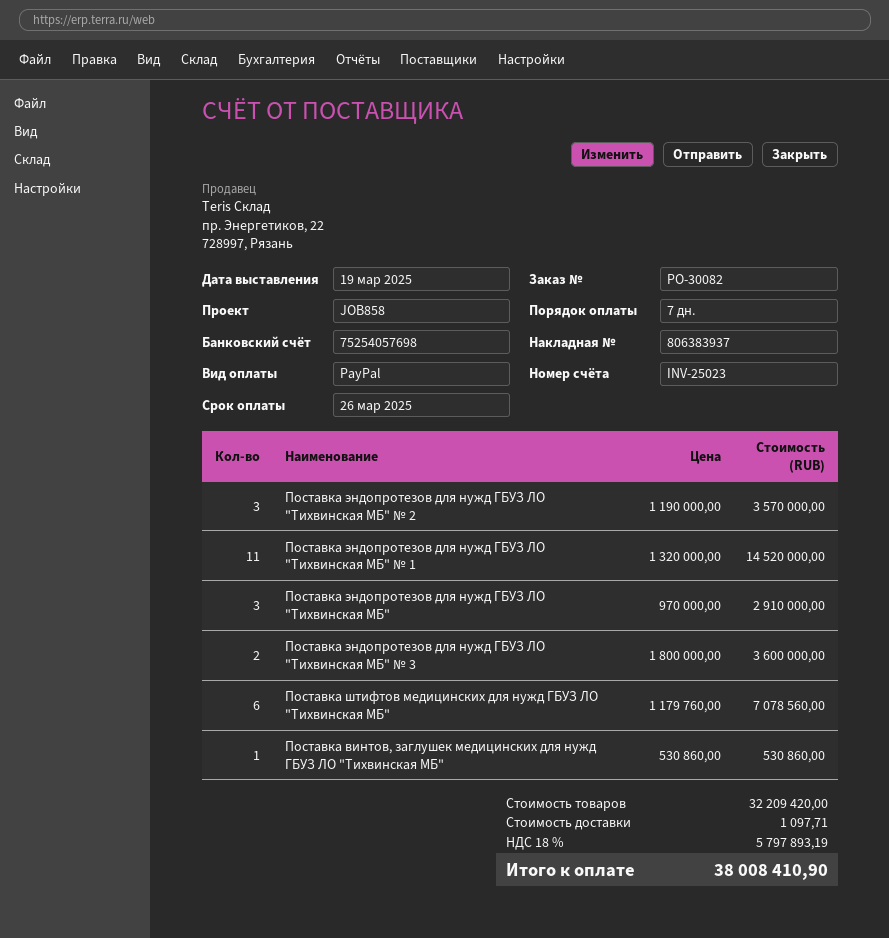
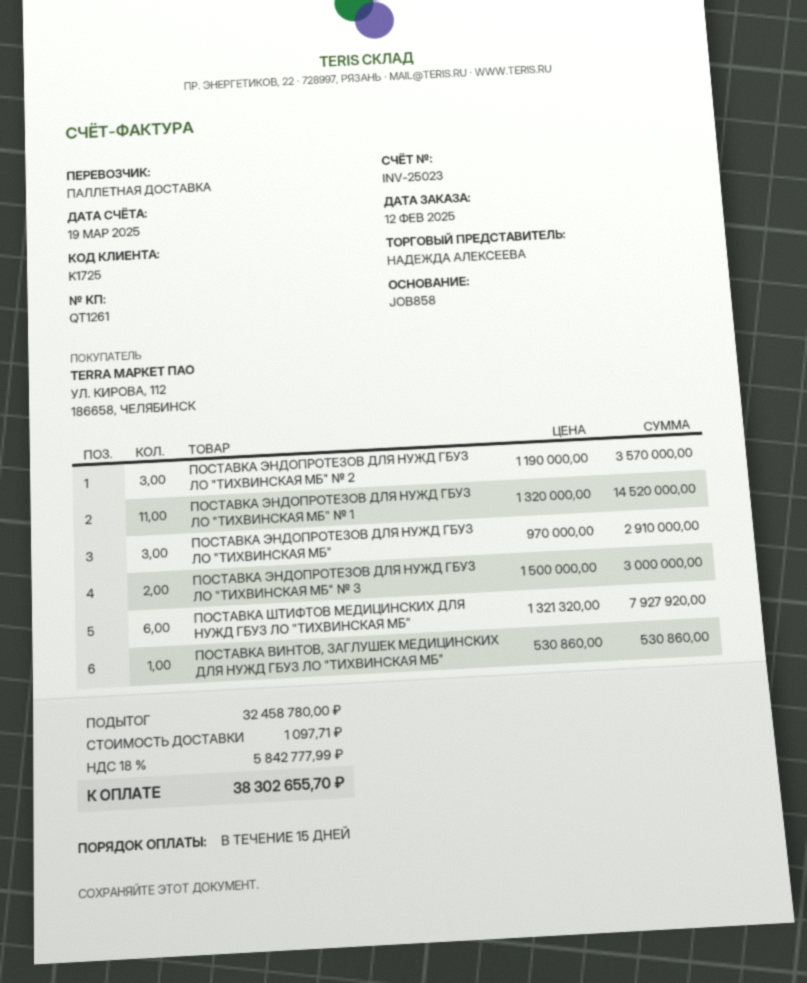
payment terms: 7 days -> 15 days
Поставка эндопротезов для нужд ГБУЗ ЛО "Тихвинская МБ" № 3: 2 x 1800000.00 = 3600000.00 -> 2 x 1500000.00 = 3000000.00
Поставка штифтов медицинских для нужд ГБУЗ ЛО "Тихвинская МБ": 6 x 1179760.00 = 7078560.00 -> 6 x 1321320.00 = 7927920.00
subtotal: 32209420.00 -> 32458780.00
tax: 18% = 5797893.19 -> 18% = 5842777.99
total: 38008410.90 -> 38302655.70

